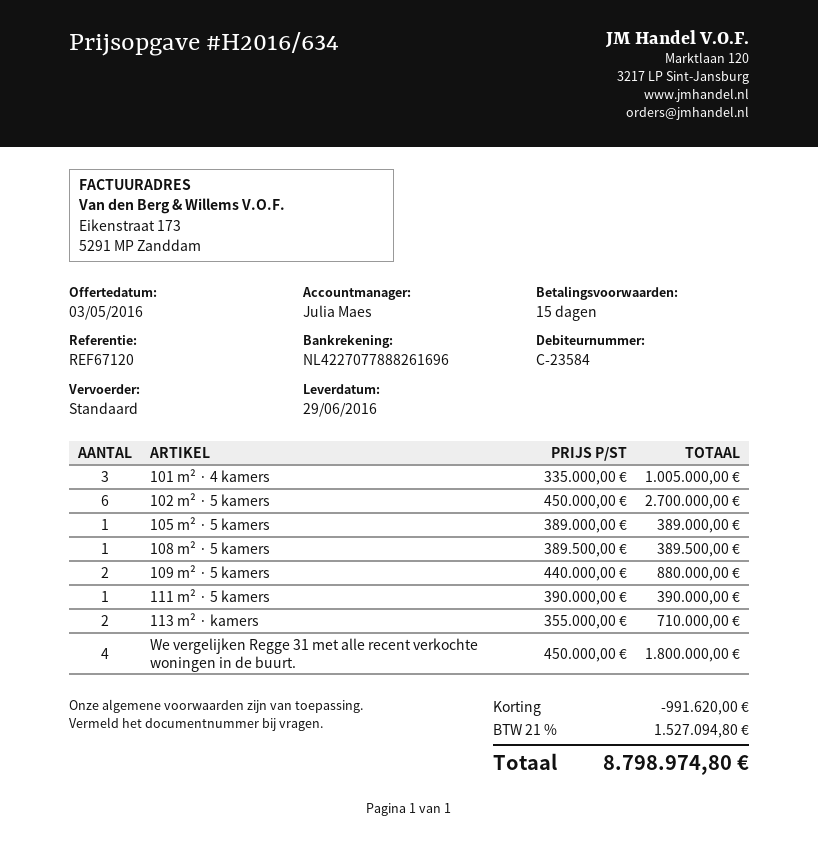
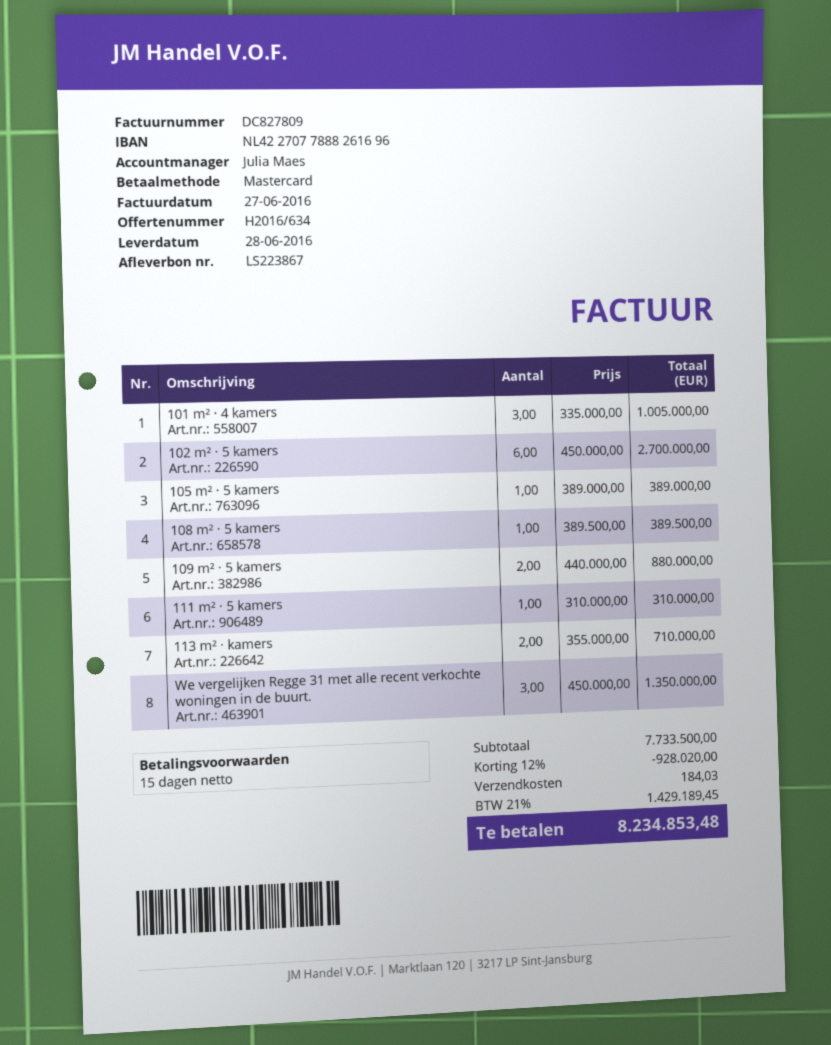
delivery date: 2016-06-29 -> 2016-06-28
111 m² · 5 kamers: 1 x 390000.00 = 390000.00 -> 1 x 310000.00 = 310000.00
We vergelijken Regge 31 met alle recent verkochte woningen in de buurt.: 4 x 450000.00 = 1800000.00 -> 3 x 450000.00 = 1350000.00
discount: 991620.00 -> 928020.00
shipping: none -> 184.03
tax: 21% = 1527094.80 -> 21% = 1429189.45
total: 8798974.80 -> 8234853.48

